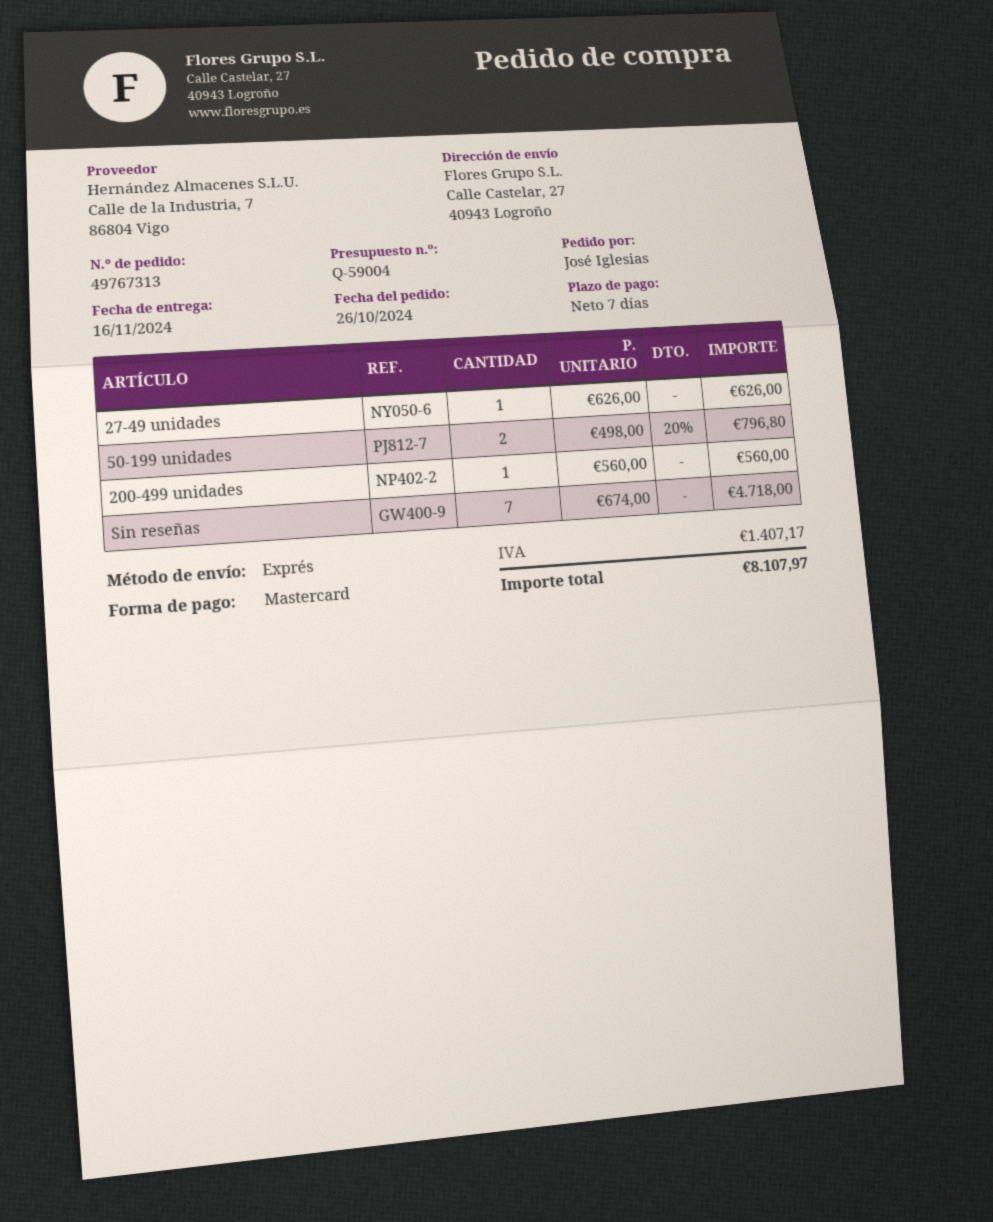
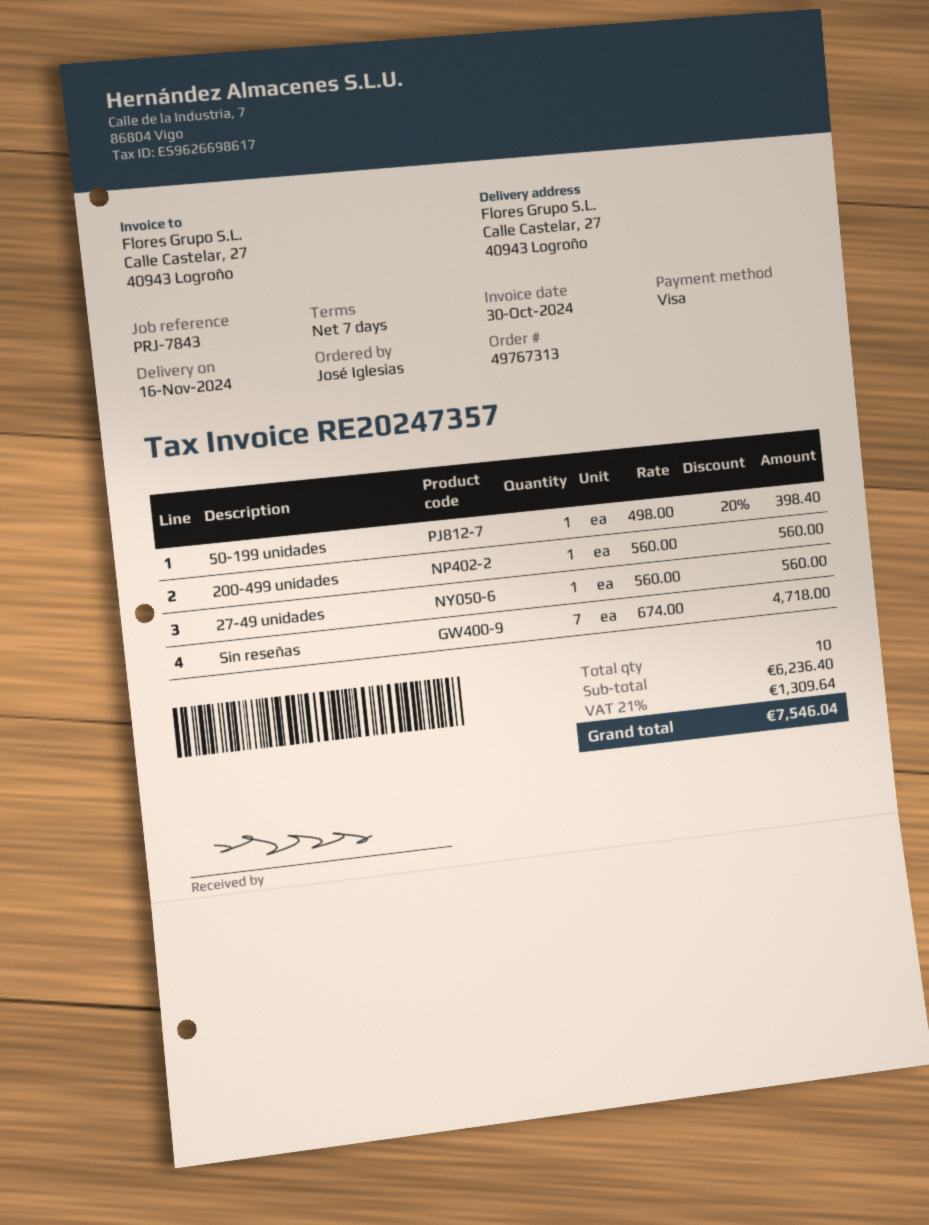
payment method: Mastercard -> Visa
27-49 unidades: 1 x 626.00 = 626.00 -> 1 x 560.00 = 560.00
50-199 unidades: 2 x 498.00 - 20% = 796.80 -> 1 x 498.00 - 20% = 398.40
tax: 1407.17 -> 1309.64
total: 8107.97 -> 7546.04

